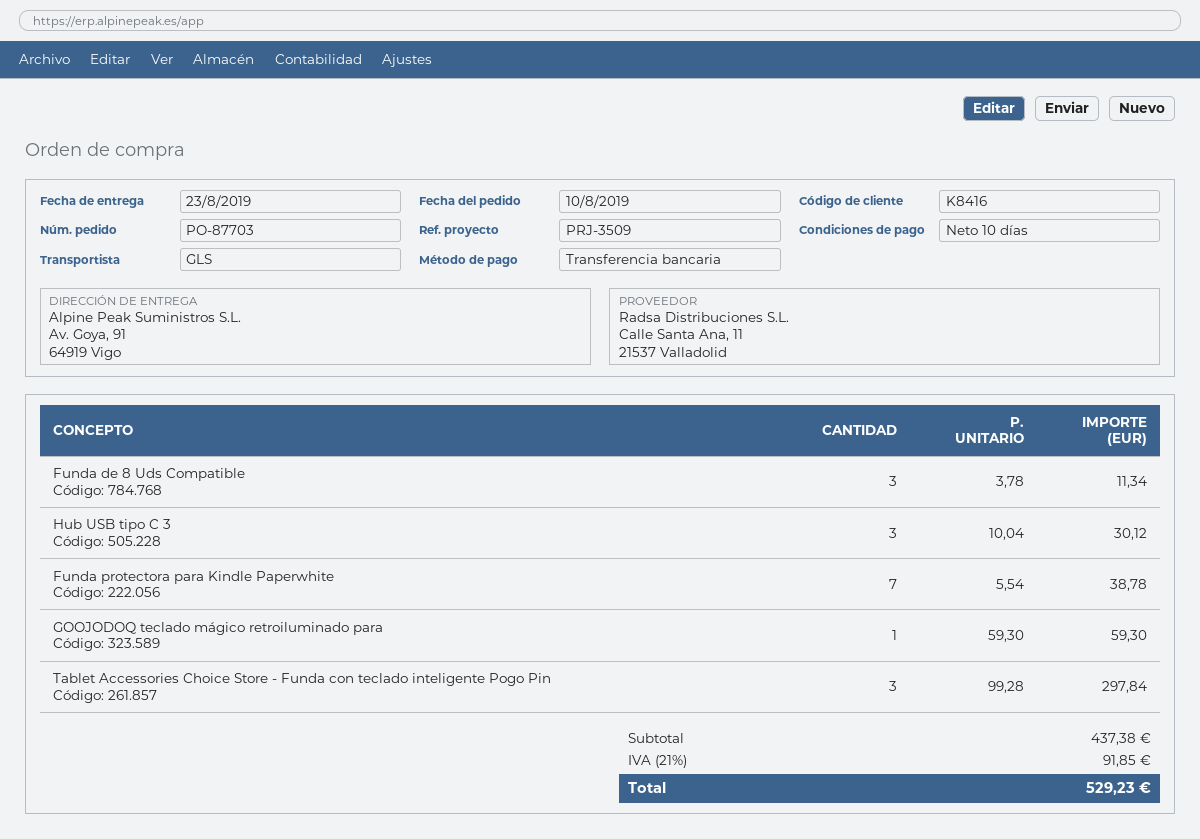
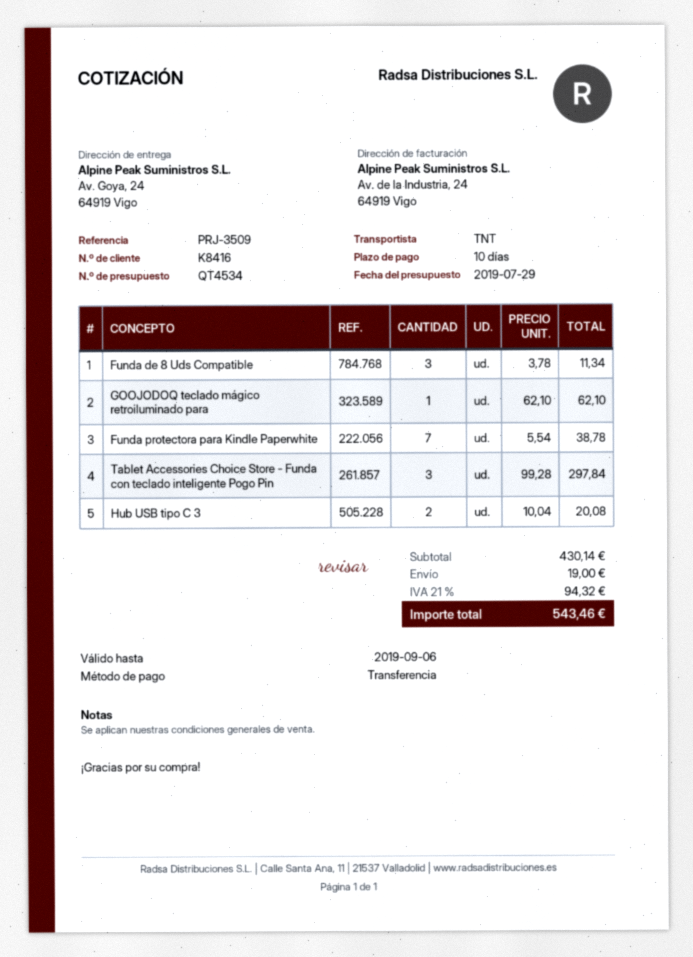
shipping method: GLS -> TNT
ship to: Av. Goya, 91, 64919 Vigo -> Av. Goya, 24, 64919 Vigo
Hub USB tipo C 3: 3 x 10.04 = 30.12 -> 2 x 10.04 = 20.08
GOOJODOQ teclado mágico retroiluminado para: 1 x 59.30 = 59.30 -> 1 x 62.10 = 62.10
subtotal: 437.38 -> 430.14
shipping: none -> 19.00
tax: 21% = 91.85 -> 21% = 94.32
total: 529.23 -> 543.46

